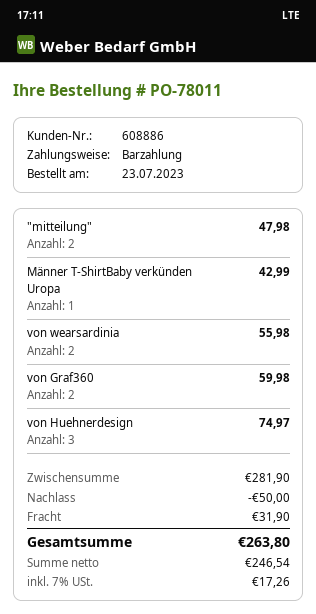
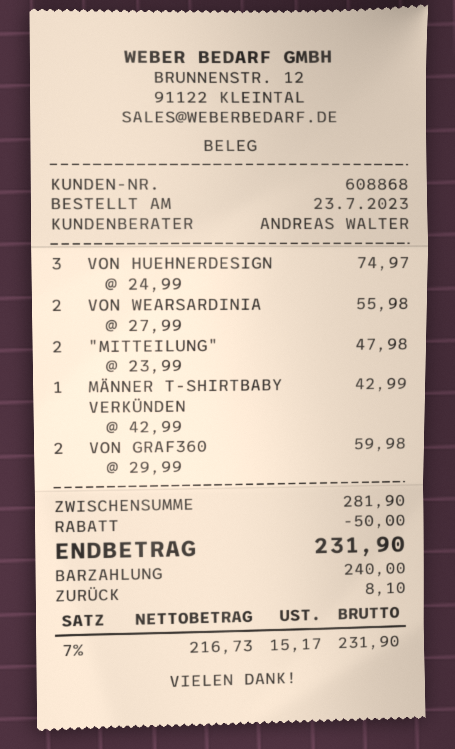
customer number: 608886 -> 608868
shipping: 31.90 -> none
net: 246.54 -> 216.73
tax: 7% = 17.26 -> 7% = 15.17
total: 263.80 -> 231.90

